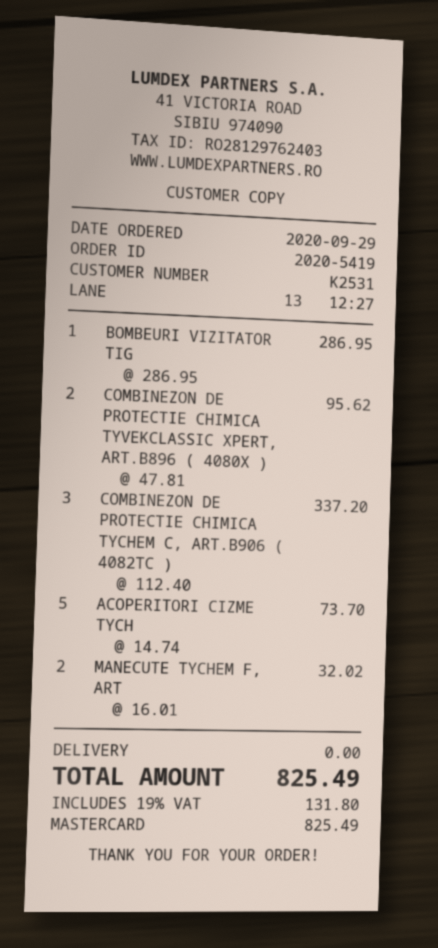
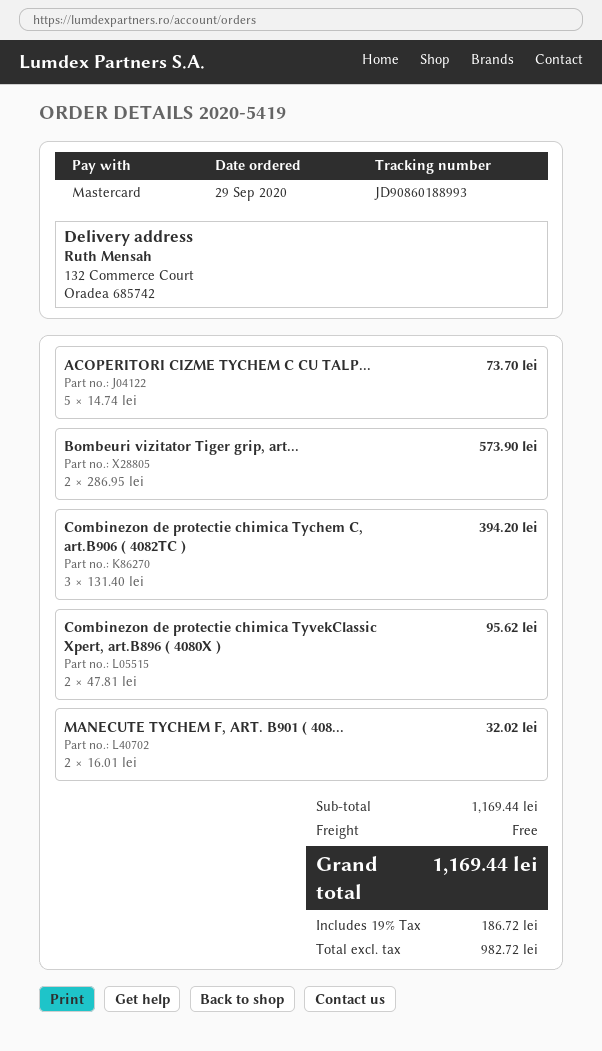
BOMBEURI VIZITATOR TIG: 1 x 286.95 = 286.95 -> 2 x 286.95 = 573.90
COMBINEZON DE PROTECTIE CHIMICA TYCHEM C, ART.B906 ( 4082TC ): 3 x 112.40 = 337.20 -> 3 x 131.40 = 394.20
tax: 19% = 131.80 -> 19% = 186.72
total: 825.49 -> 1169.44

